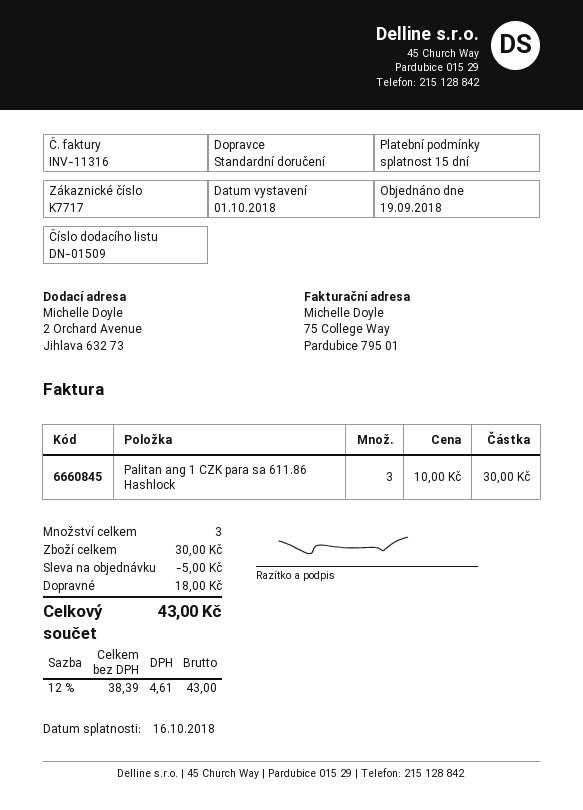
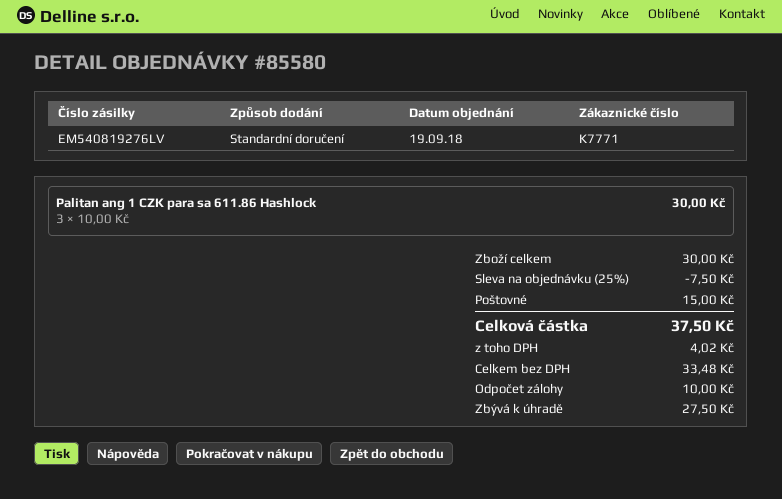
customer number: K7717 -> K7771
discount: 5.00 -> 7.50
shipping: 18.00 -> 15.00
net: 38.39 -> 33.48
tax: 4.61 -> 4.02
total: 43.00 -> 37.50

